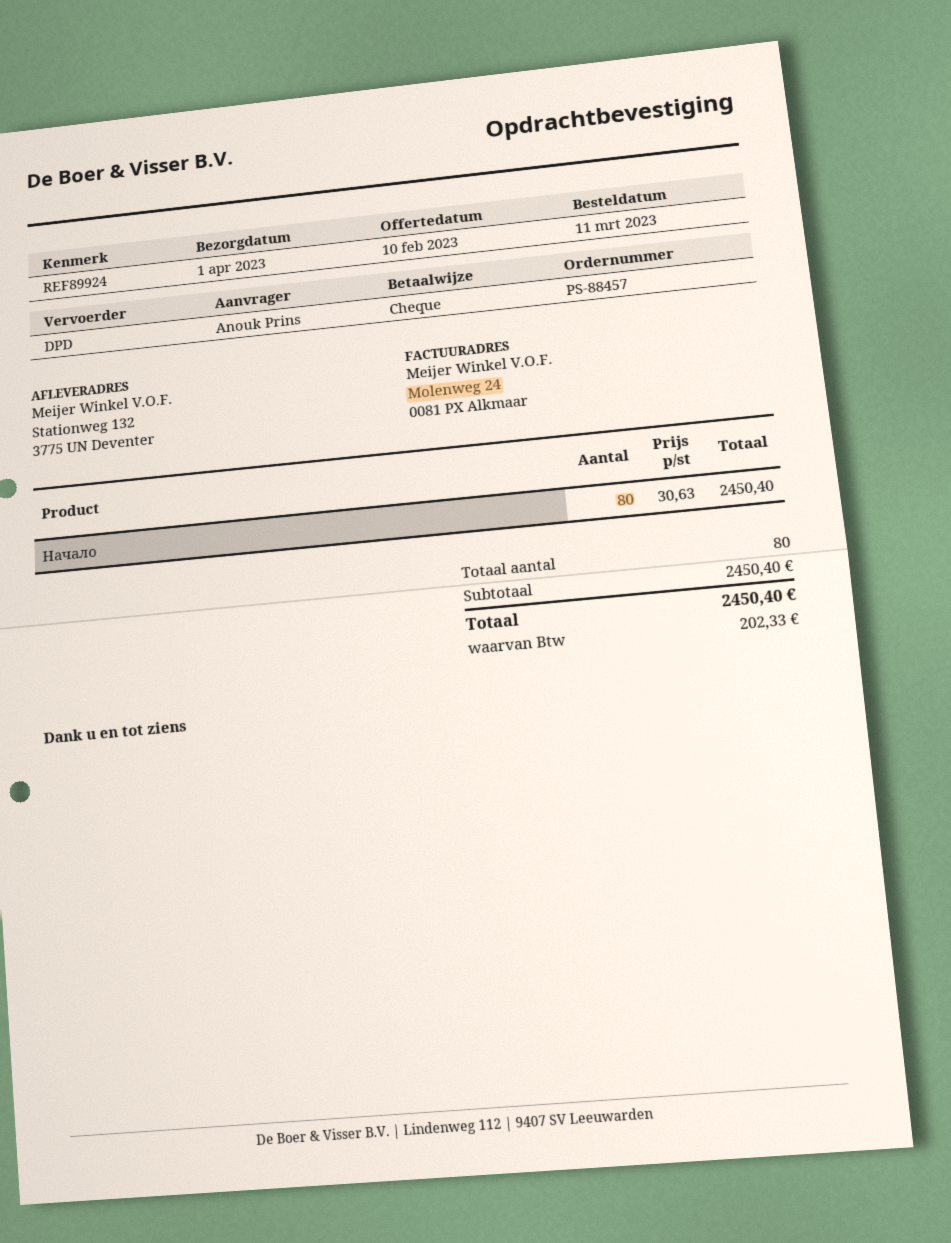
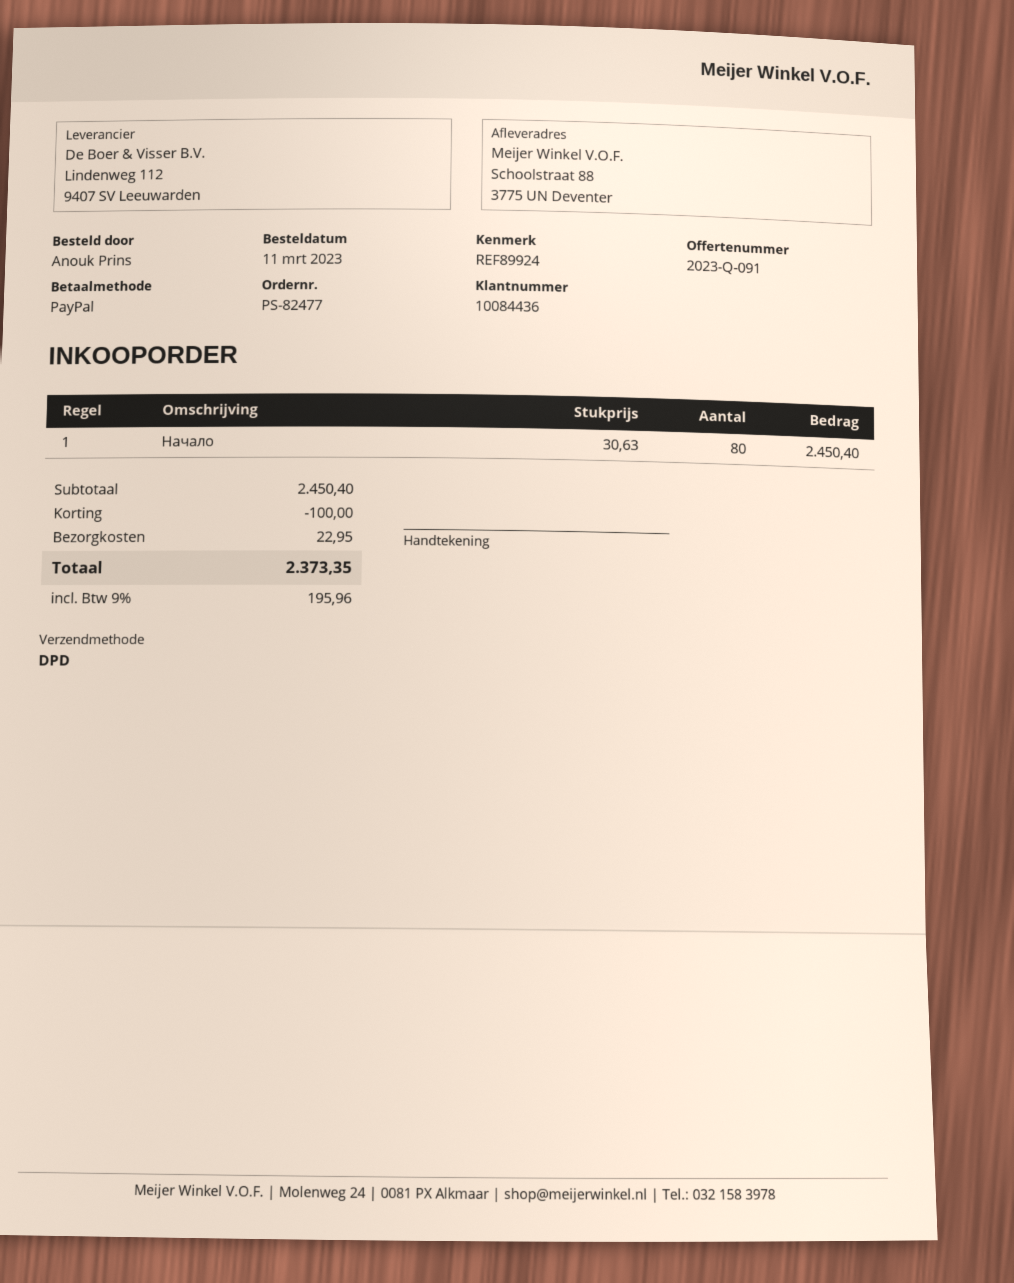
order number: PS-88457 -> PS-82477
payment method: cheque -> PayPal
ship to: Stationweg 132, 3775 UN Deventer -> Schoolstraat 88, 3775 UN Deventer
discount: none -> 100.00
shipping: none -> 22.95
tax: 202.33 -> 195.96
total: 2450.40 -> 2373.35

